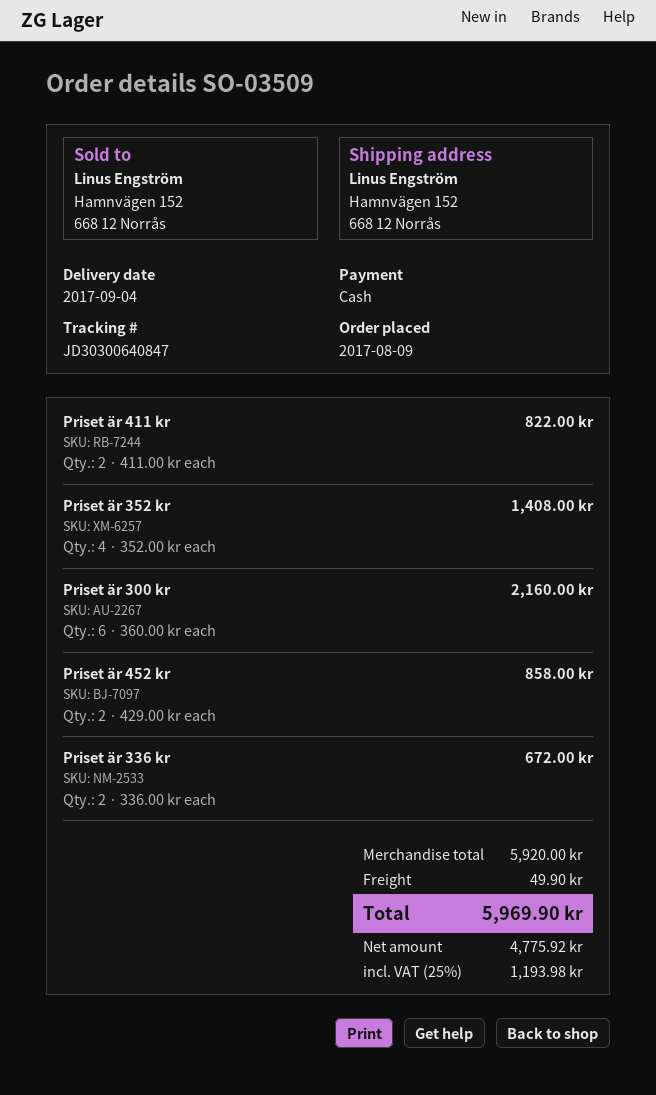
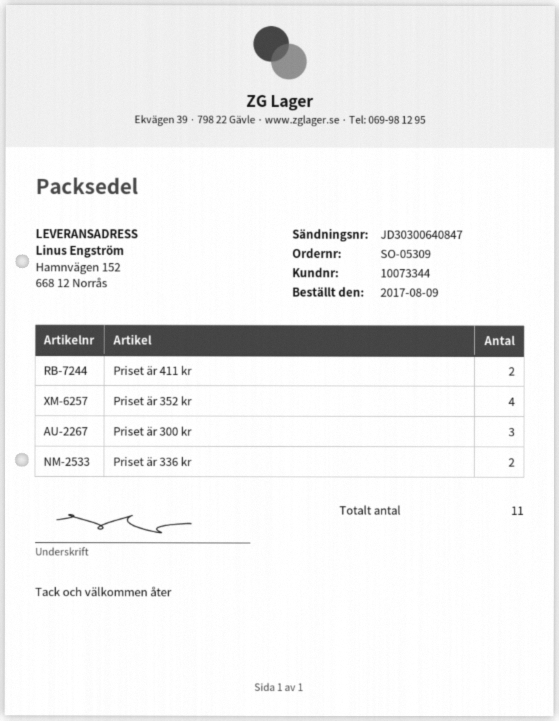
order number: SO-03509 -> SO-05309
Priset är 300 kr: 6 -> 3
Priset är 452 kr: 2 -> none

